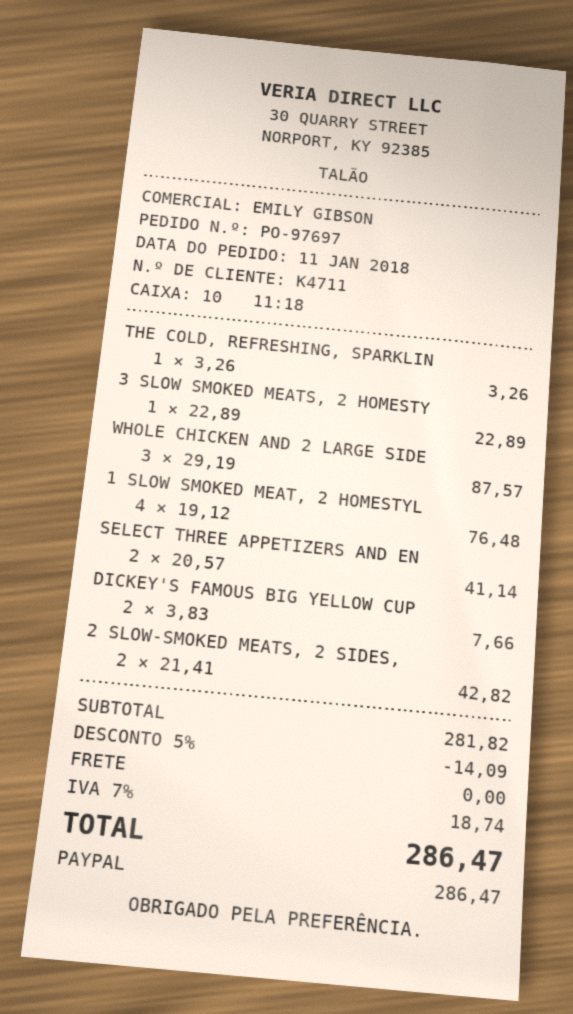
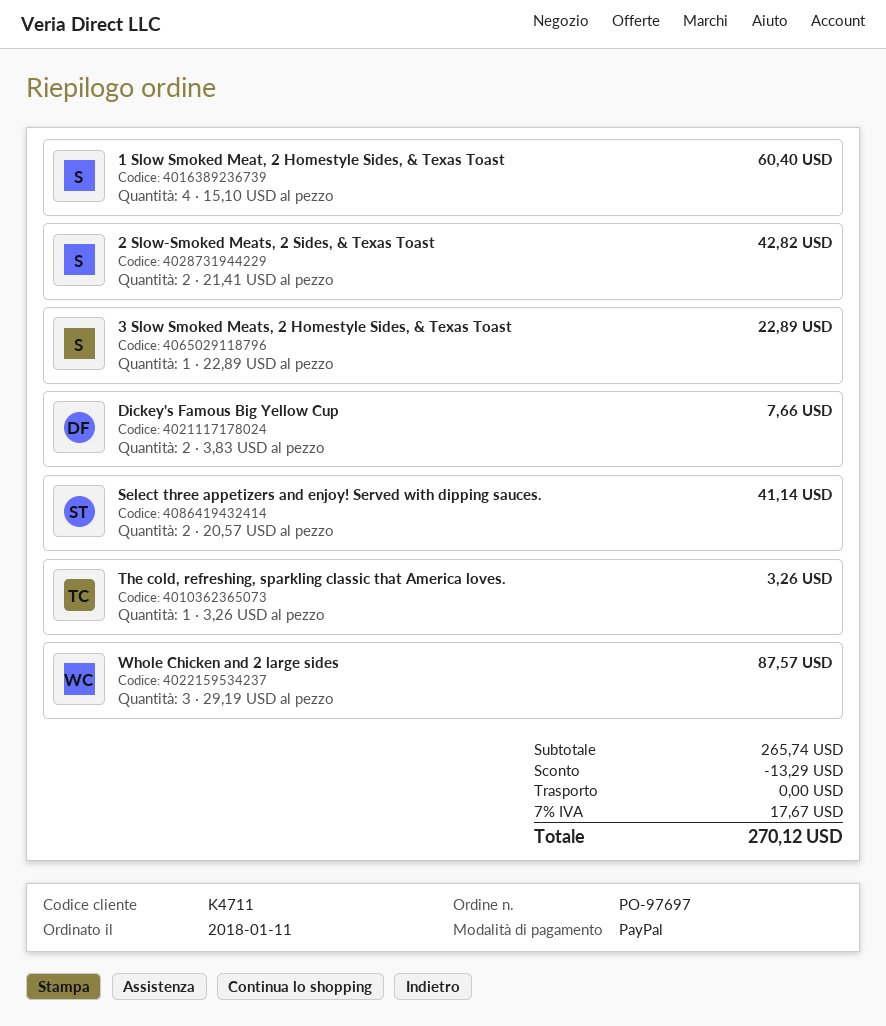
1 SLOW SMOKED MEAT, 2 HOMESTYL: 4 x 19.12 = 76.48 -> 4 x 15.10 = 60.40
subtotal: 281.82 -> 265.74
discount: 14.09 -> 13.29
tax: 7% = 18.74 -> 7% = 17.67
total: 286.47 -> 270.12

